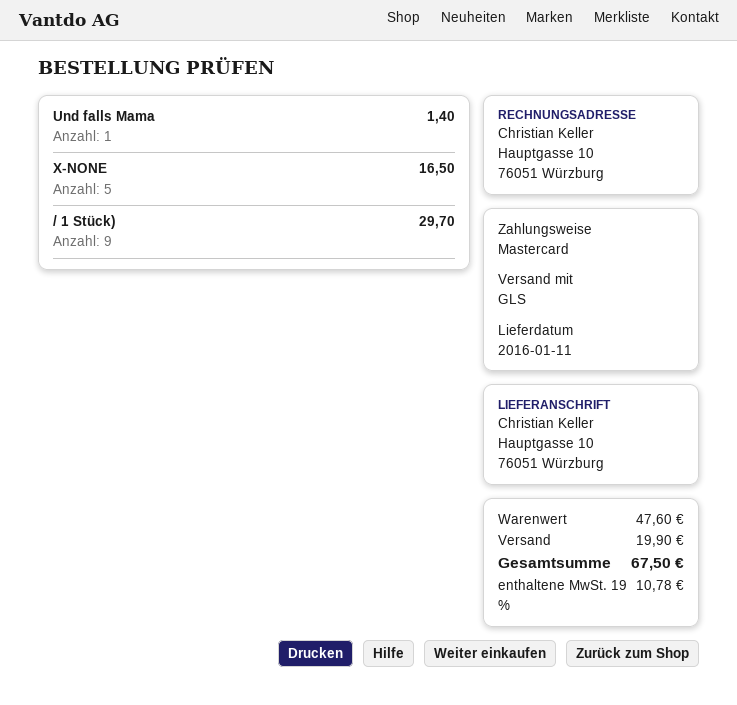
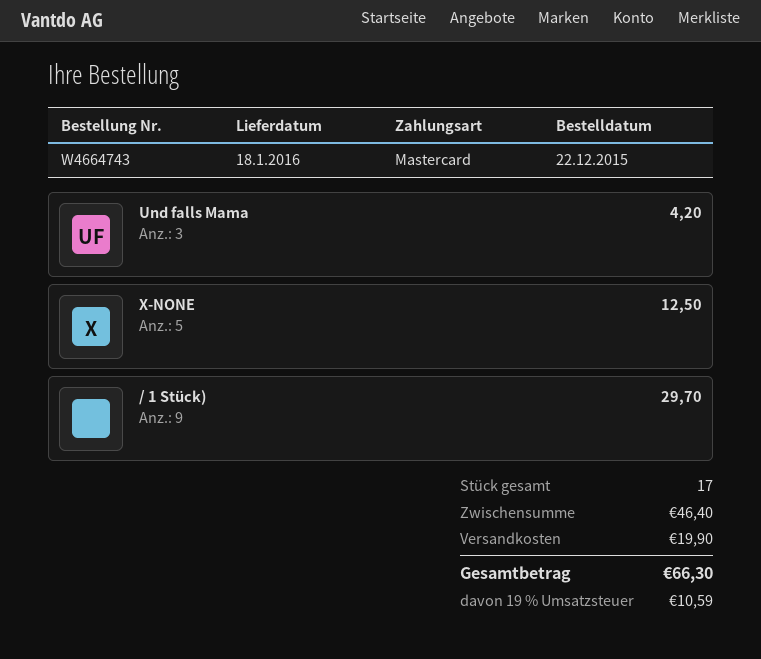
delivery date: 2016-01-11 -> 2016-01-18
Und falls Mama: 1 for 1.40 -> 3 for 4.20
X-NONE: 5 for 16.50 -> 5 for 12.50
subtotal: 47.60 -> 46.40
tax: 19% = 10.78 -> 19% = 10.59
total: 67.50 -> 66.30

